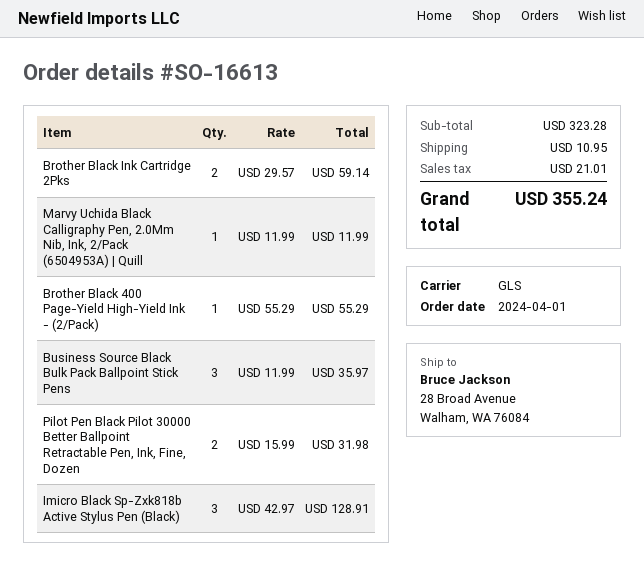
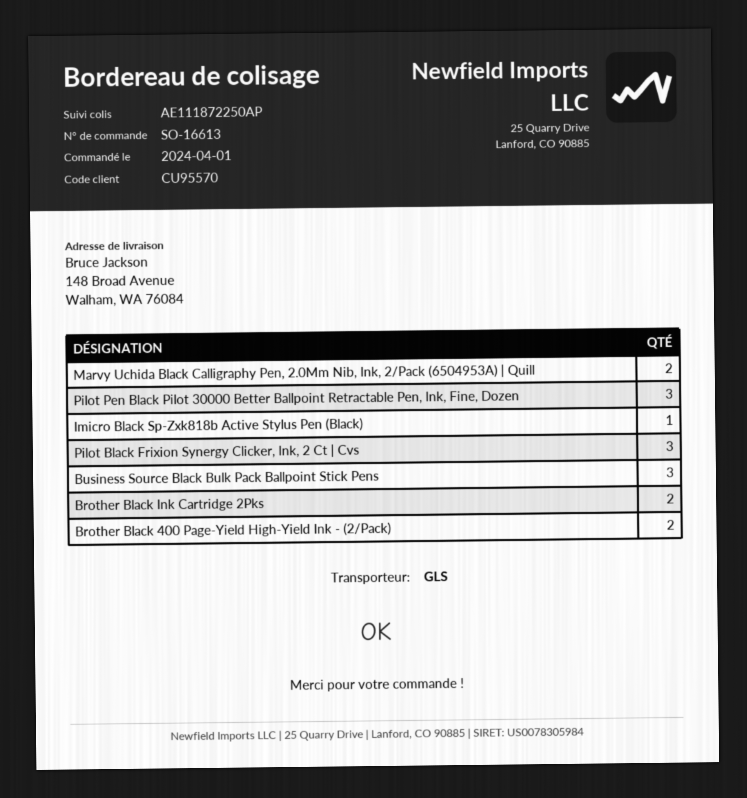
ship to: 28 Broad Avenue, Walham, WA 76084 -> 148 Broad Avenue, Walham, WA 76084
Marvy Uchida Black Calligraphy Pen, 2.0Mm Nib, Ink, 2/Pack (6504953A) | Quill: 1 -> 2
Brother Black 400 Page-Yield High-Yield Ink - (2/Pack): 1 -> 2
Pilot Pen Black Pilot 30000 Better Ballpoint Retractable Pen, Ink, Fine, Dozen: 2 -> 3
Imicro Black Sp-Zxk818b Active Stylus Pen (Black): 3 -> 1
Pilot Black Frixion Synergy Clicker, Ink, 2 Ct | Cvs: none -> 3

